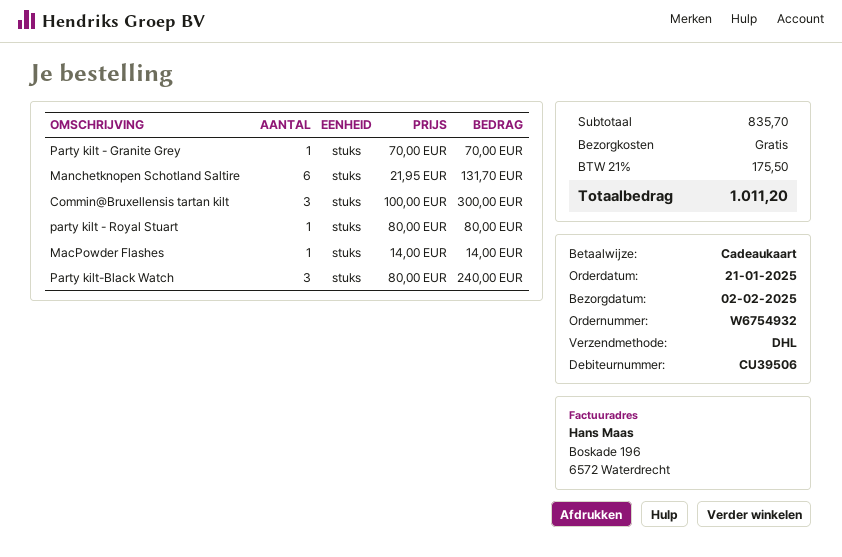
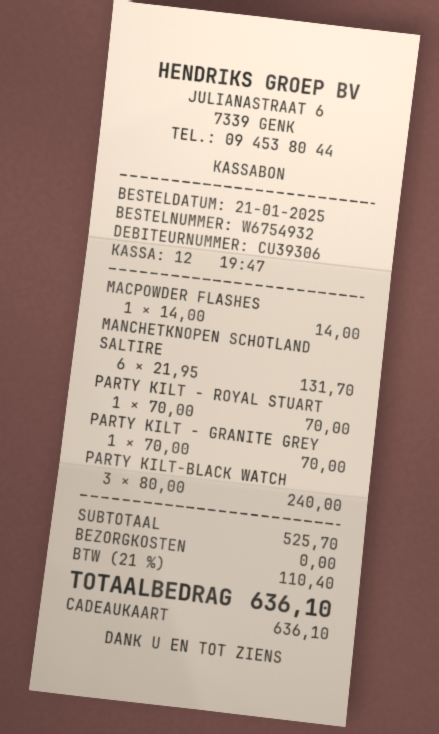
customer number: CU39506 -> CU39306
Commin@Bruxellensis tartan kilt: 3 x 100.00 = 300.00 -> none
party kilt - Royal Stuart: 1 x 80.00 = 80.00 -> 1 x 70.00 = 70.00
subtotal: 835.70 -> 525.70
tax: 21% = 175.50 -> 21% = 110.40
total: 1011.20 -> 636.10

